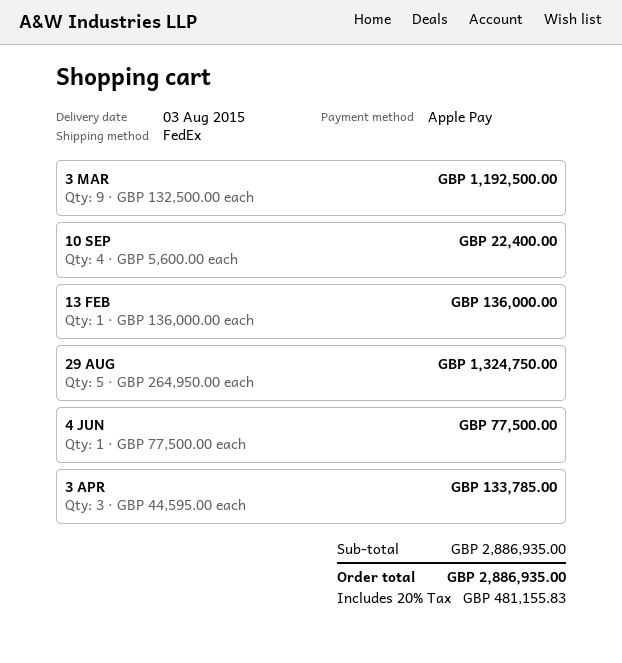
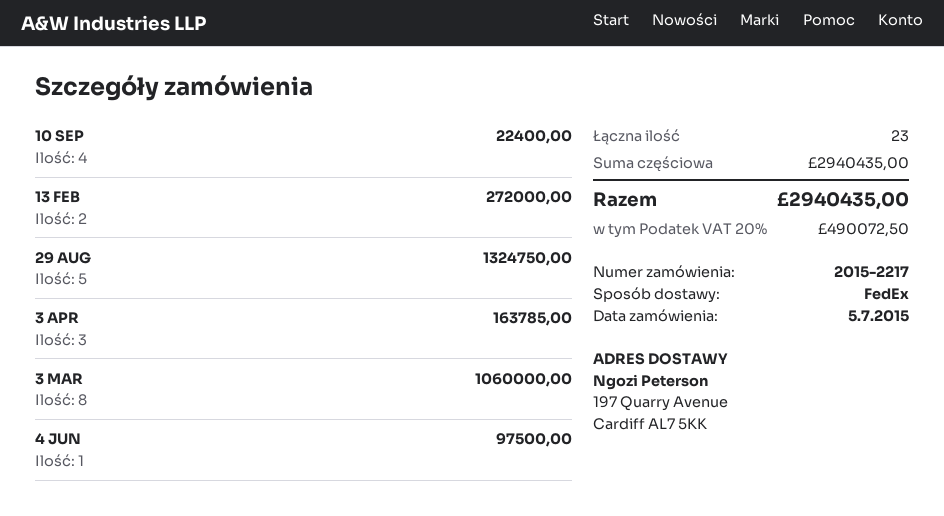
3 MAR: 9 for 1192500.00 -> 8 for 1060000.00
13 FEB: 1 for 136000.00 -> 2 for 272000.00
4 JUN: 1 for 77500.00 -> 1 for 97500.00
3 APR: 3 for 133785.00 -> 3 for 163785.00
subtotal: 2886935.00 -> 2940435.00
tax: 20% = 481155.83 -> 20% = 490072.50
total: 2886935.00 -> 2940435.00

